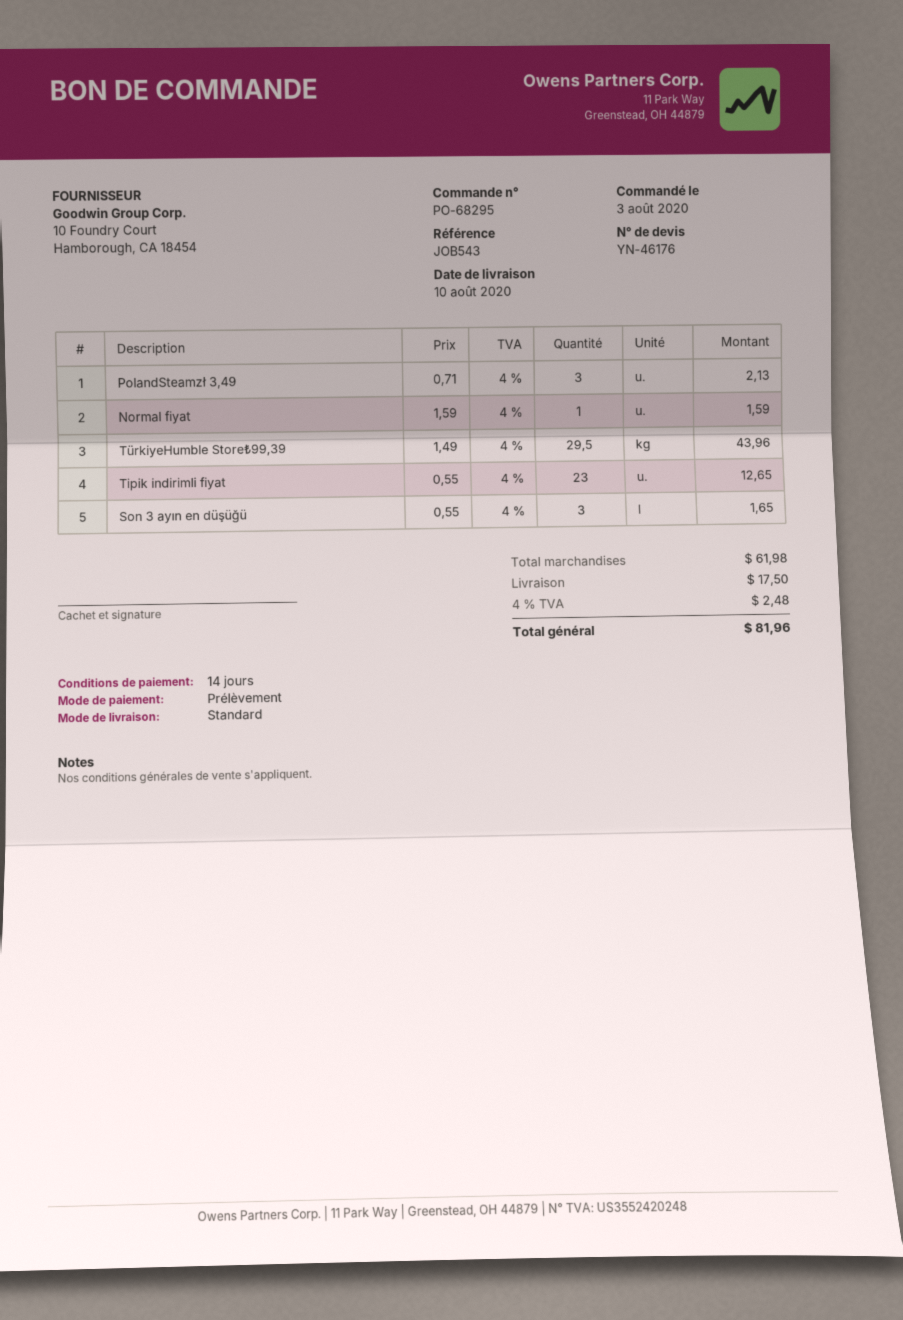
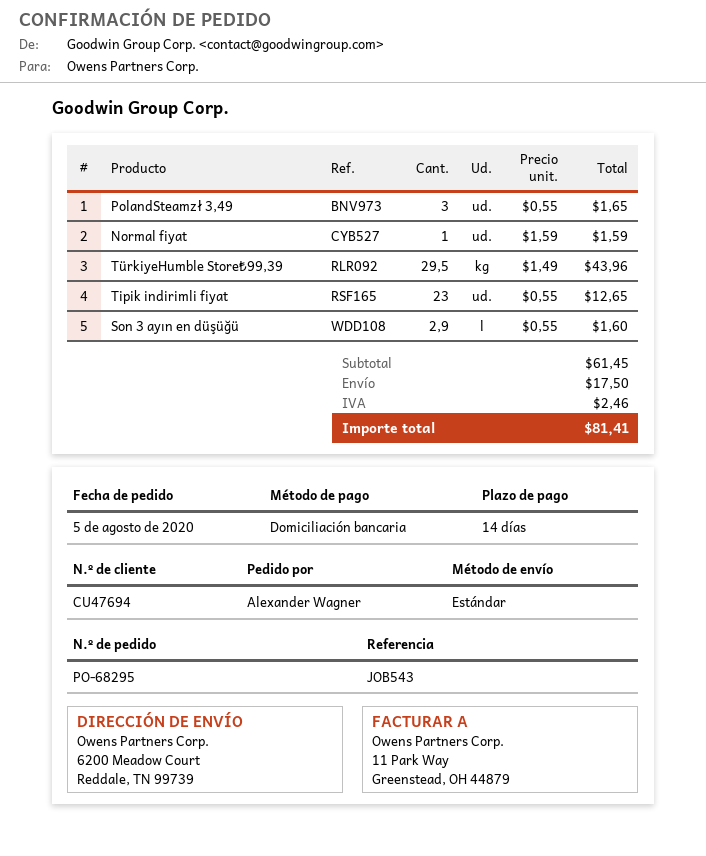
order date: 2020-08-03 -> 2020-08-05
PolandSteamzł 3,49: 3 x 0.71 = 2.13 -> 3 x 0.55 = 1.65
Son 3 ayın en düşüğü: 3 x 0.55 = 1.65 -> 2.9 x 0.55 = 1.60
subtotal: 61.98 -> 61.45
tax: 2.48 -> 2.46
total: 81.96 -> 81.41

